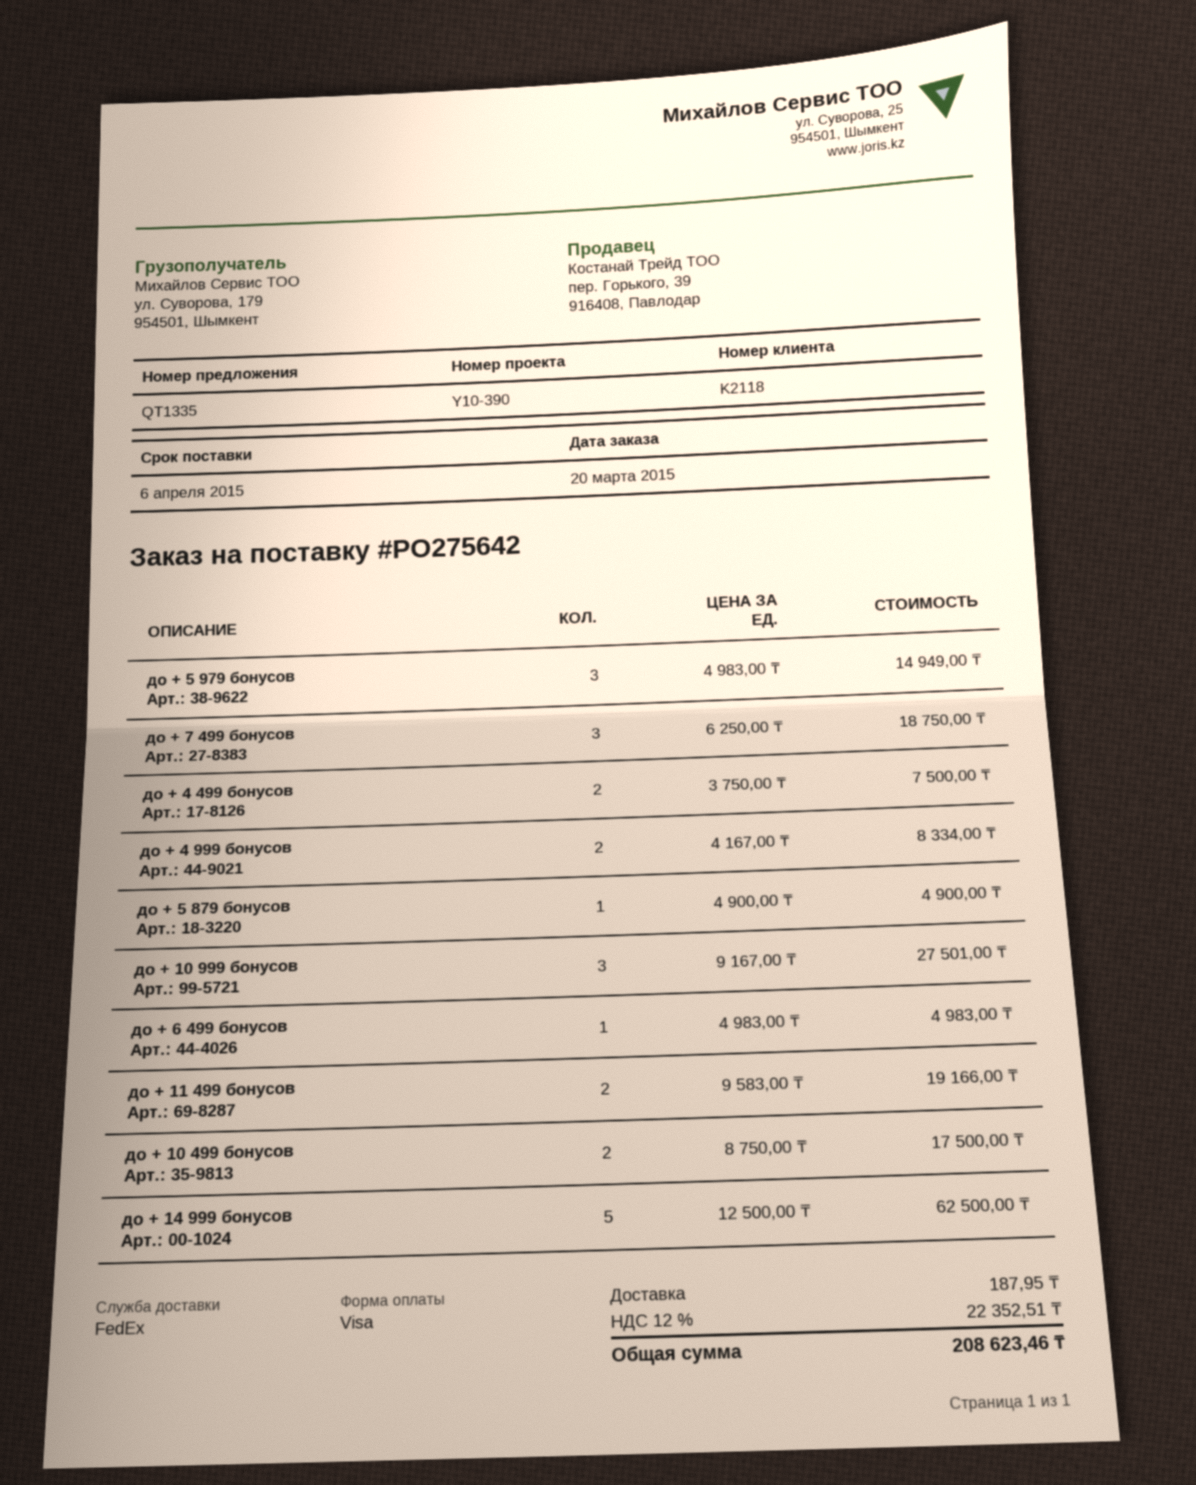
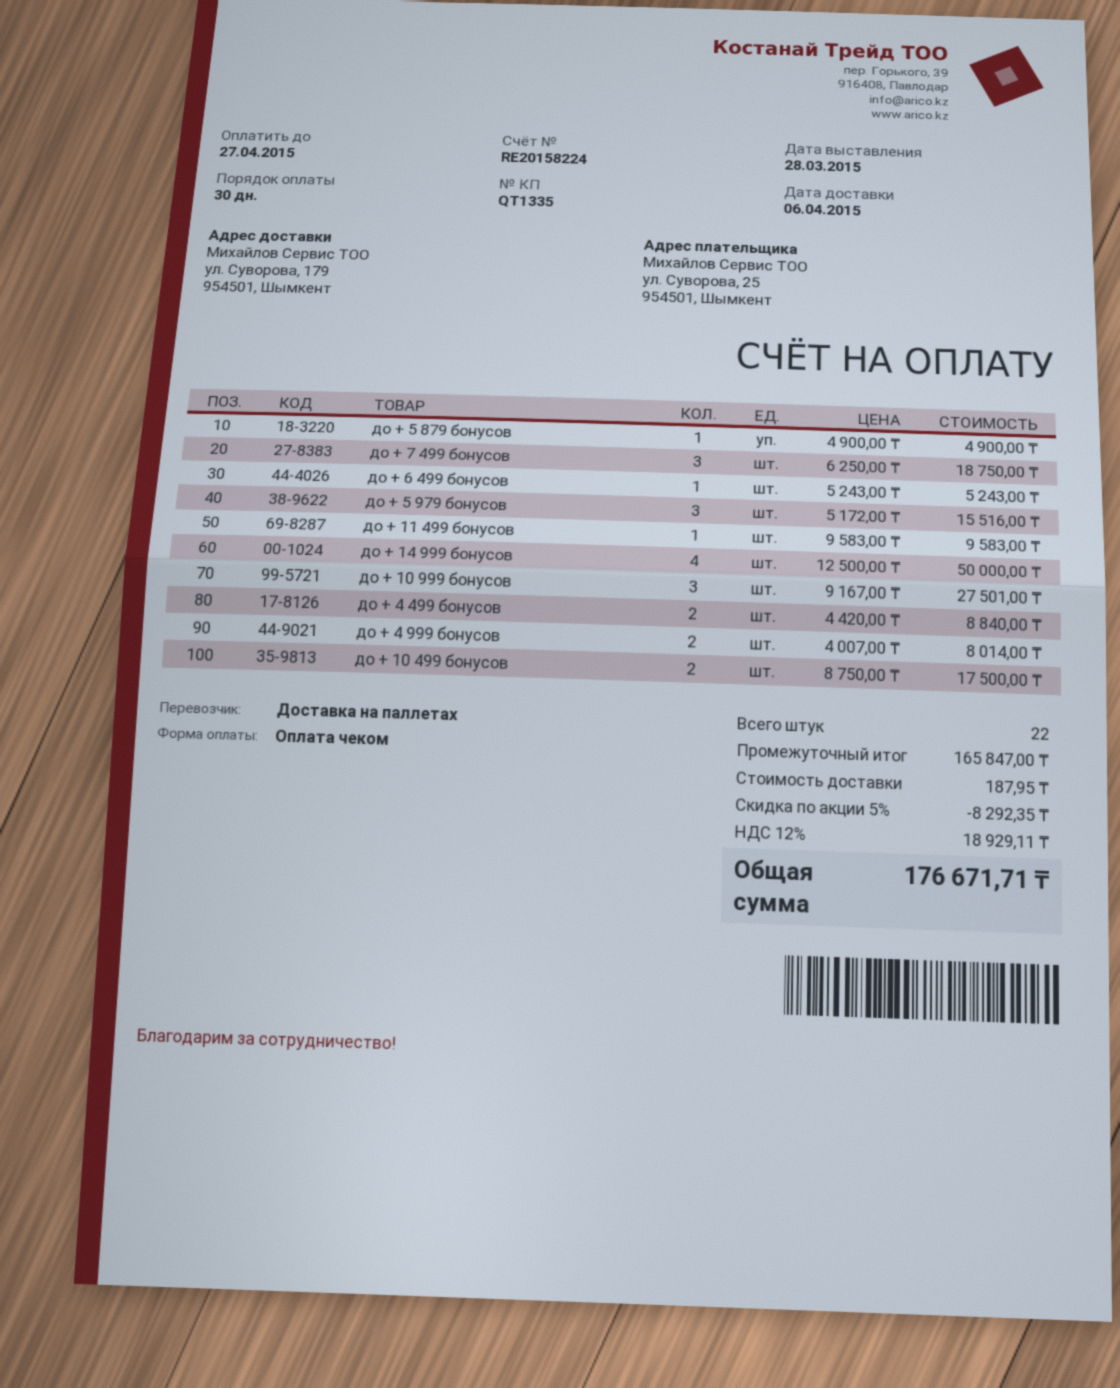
payment method: Visa -> cheque
shipping method: FedEx -> pallet freight
до + 5 979 бонусов: 3 x 4983.00 = 14949.00 -> 3 x 5172.00 = 15516.00
до + 4 499 бонусов: 2 x 3750.00 = 7500.00 -> 2 x 4420.00 = 8840.00
до + 4 999 бонусов: 2 x 4167.00 = 8334.00 -> 2 x 4007.00 = 8014.00
до + 6 499 бонусов: 1 x 4983.00 = 4983.00 -> 1 x 5243.00 = 5243.00
до + 11 499 бонусов: 2 x 9583.00 = 19166.00 -> 1 x 9583.00 = 9583.00
до + 14 999 бонусов: 5 x 12500.00 = 62500.00 -> 4 x 12500.00 = 50000.00
discount: none -> 5% = 8292.35
tax: 12% = 22352.51 -> 12% = 18929.11
total: 208623.46 -> 176671.71

